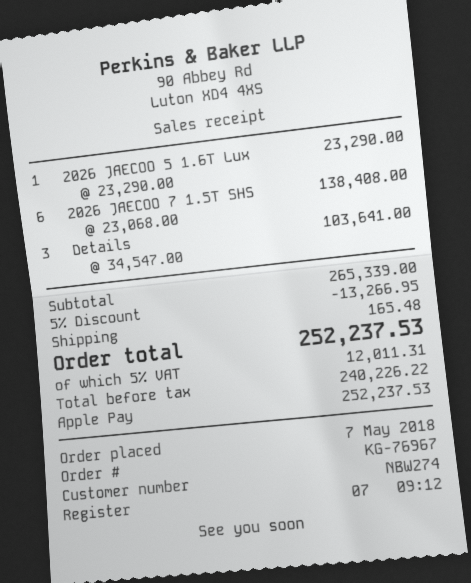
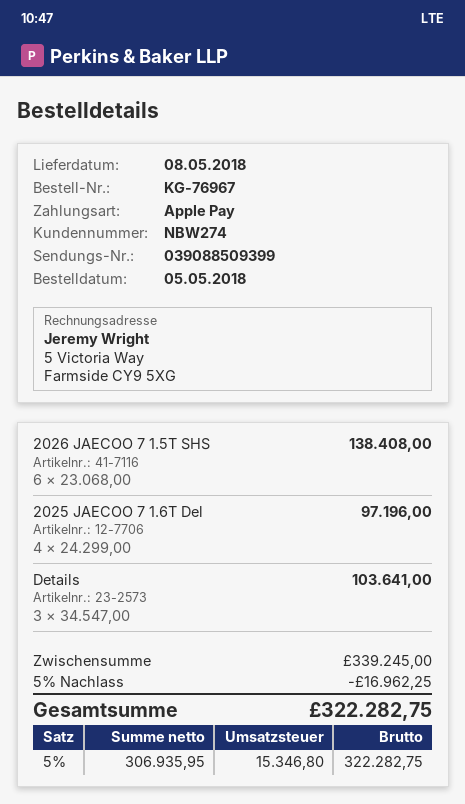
order date: 2018-05-07 -> 2018-05-05
2026 JAECOO 5 1.6T Lux: 1 x 23290.00 = 23290.00 -> none
2025 JAECOO 7 1.6T Del: none -> 4 x 24299.00 = 97196.00
subtotal: 265339.00 -> 339245.00
discount: 5% = 13266.95 -> 5% = 16962.25
shipping: 165.48 -> none
net: 240226.22 -> 306935.95
tax: 5% = 12011.31 -> 5% = 15346.80
total: 252237.53 -> 322282.75

